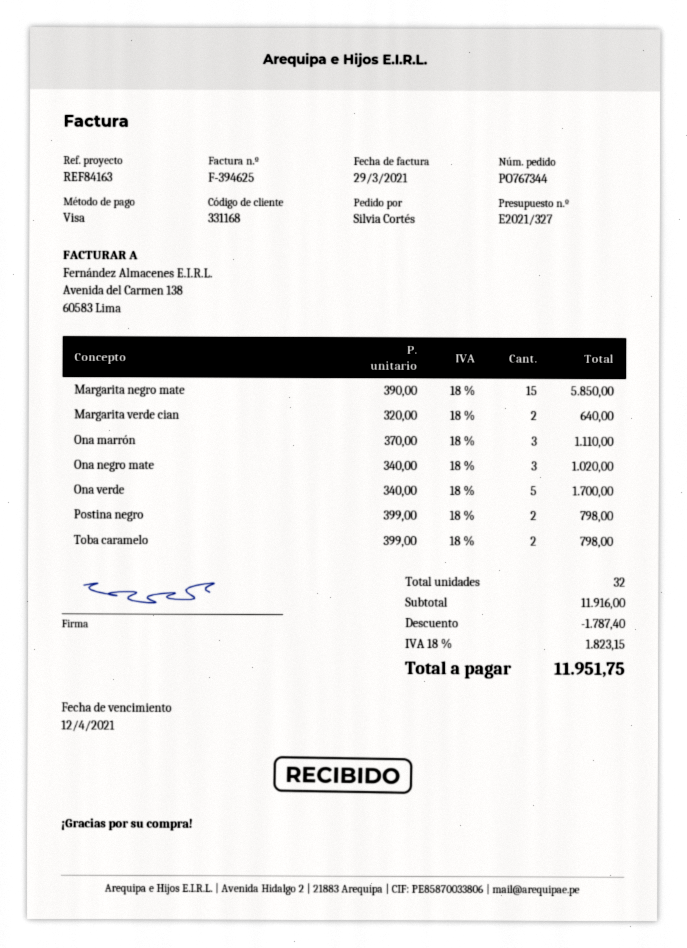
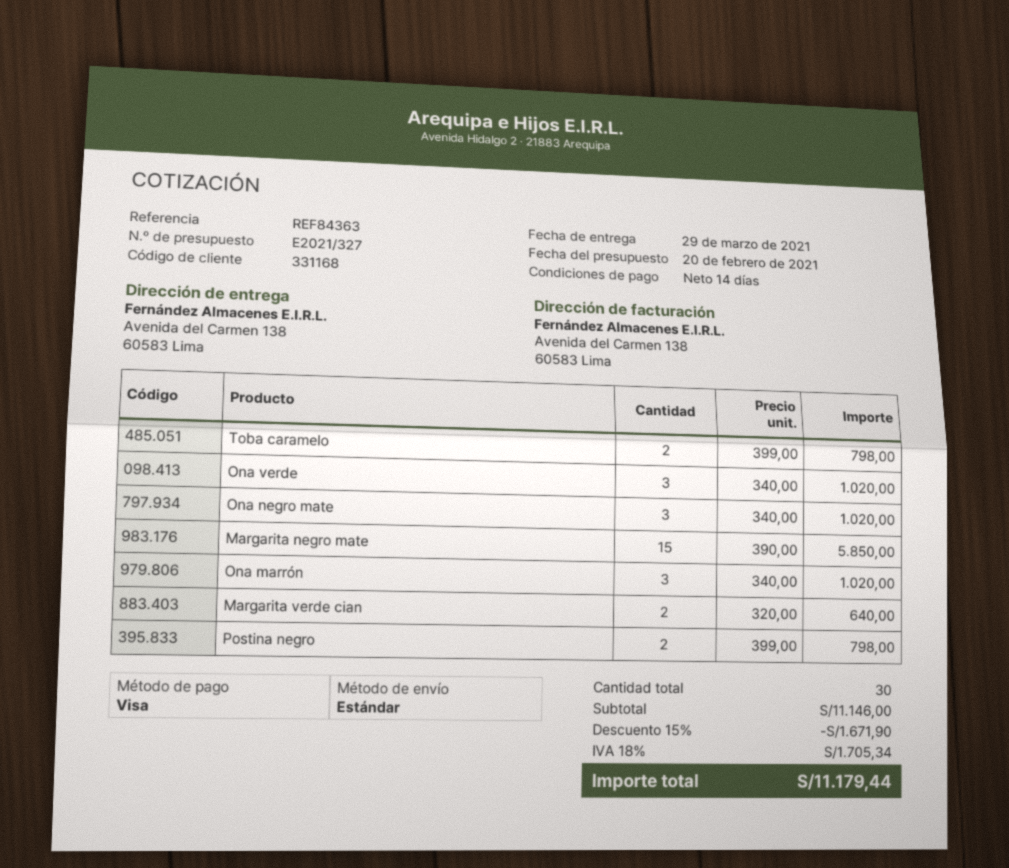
reference: REF84163 -> REF84363
Ona marrón: 3 x 370.00 = 1110.00 -> 3 x 340.00 = 1020.00
Ona verde: 5 x 340.00 = 1700.00 -> 3 x 340.00 = 1020.00
total quantity: 32 -> 30
subtotal: 11916.00 -> 11146.00
discount: 1787.40 -> 1671.90
tax: 18% = 1823.15 -> 18% = 1705.34
total: 11951.75 -> 11179.44

